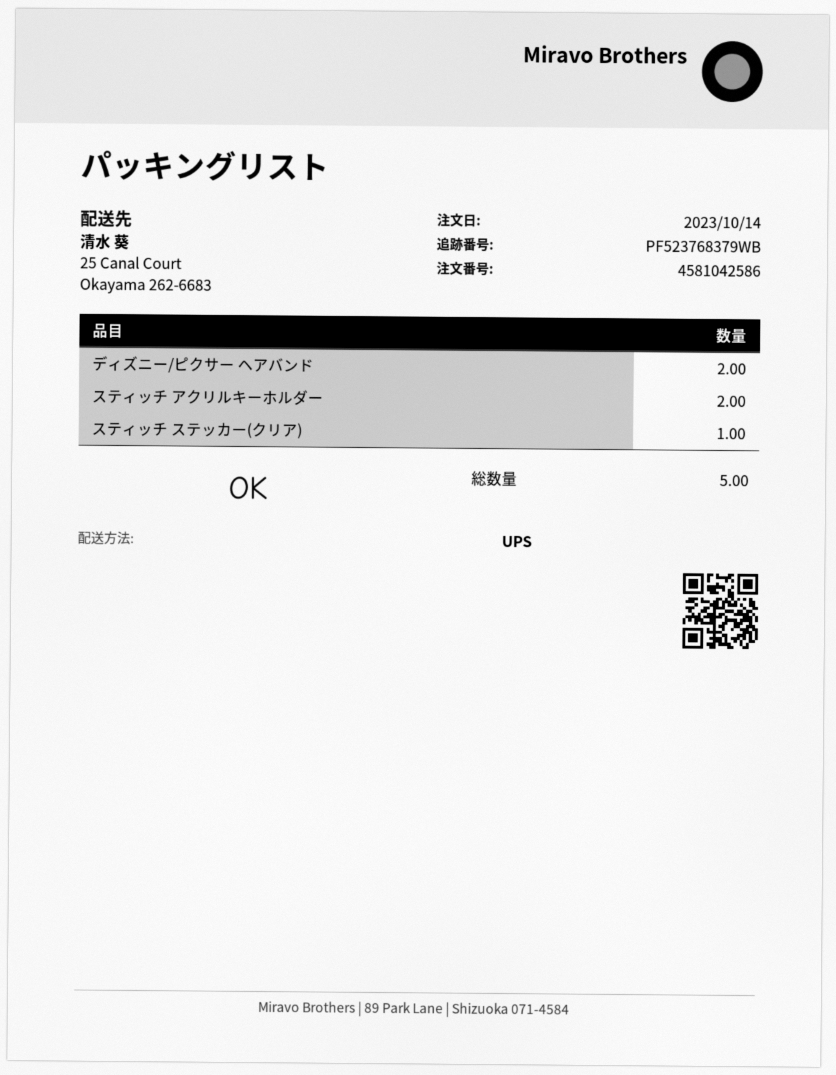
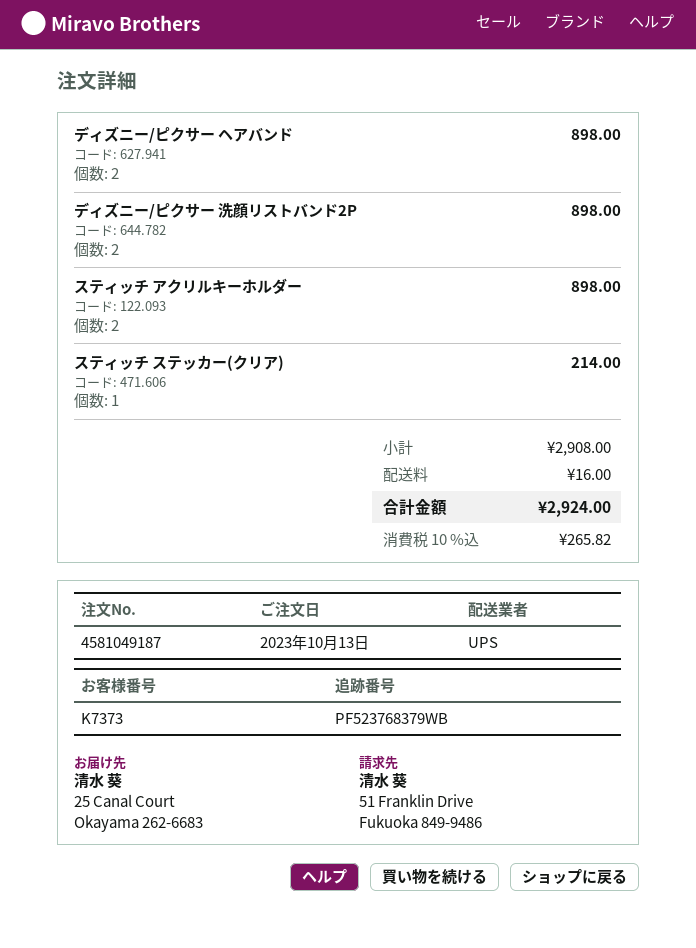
order number: 4581042586 -> 4581049187
order date: 2023-10-14 -> 2023-10-13
ディズニー/ピクサー 洗顔リストバンド2P: none -> 2

